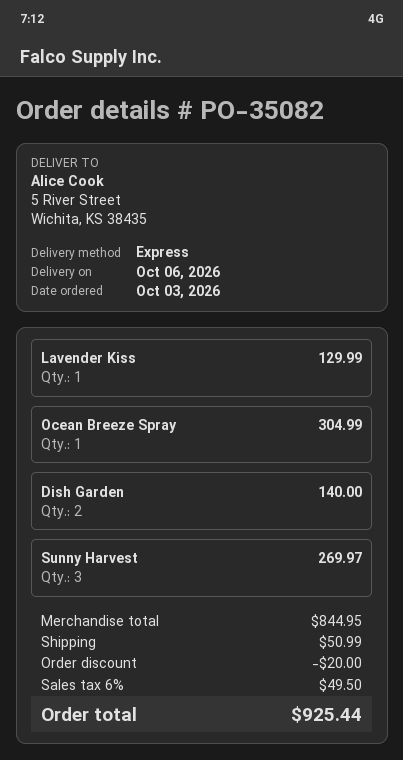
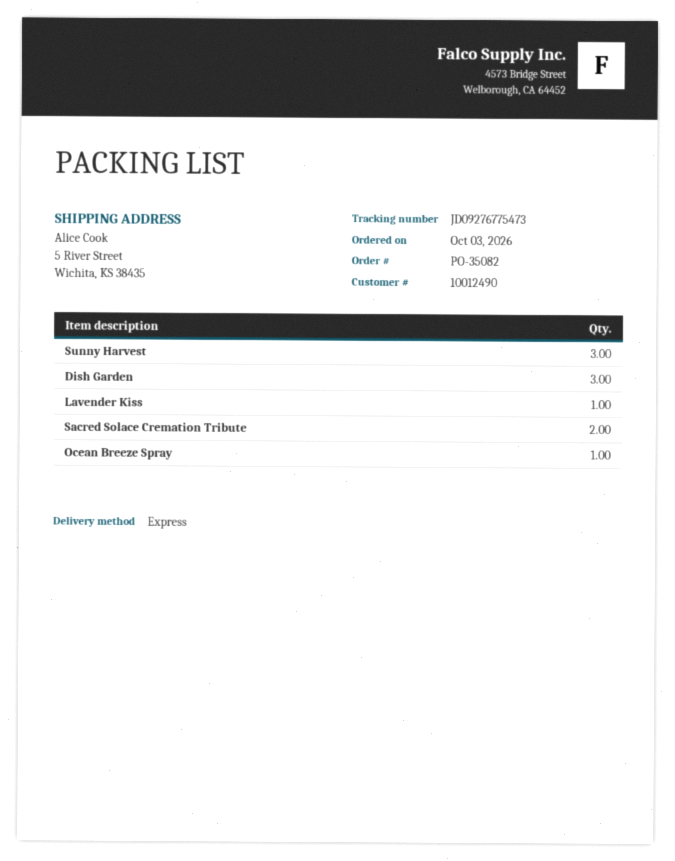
Dish Garden: 2 -> 3
Sacred Solace Cremation Tribute: none -> 2

